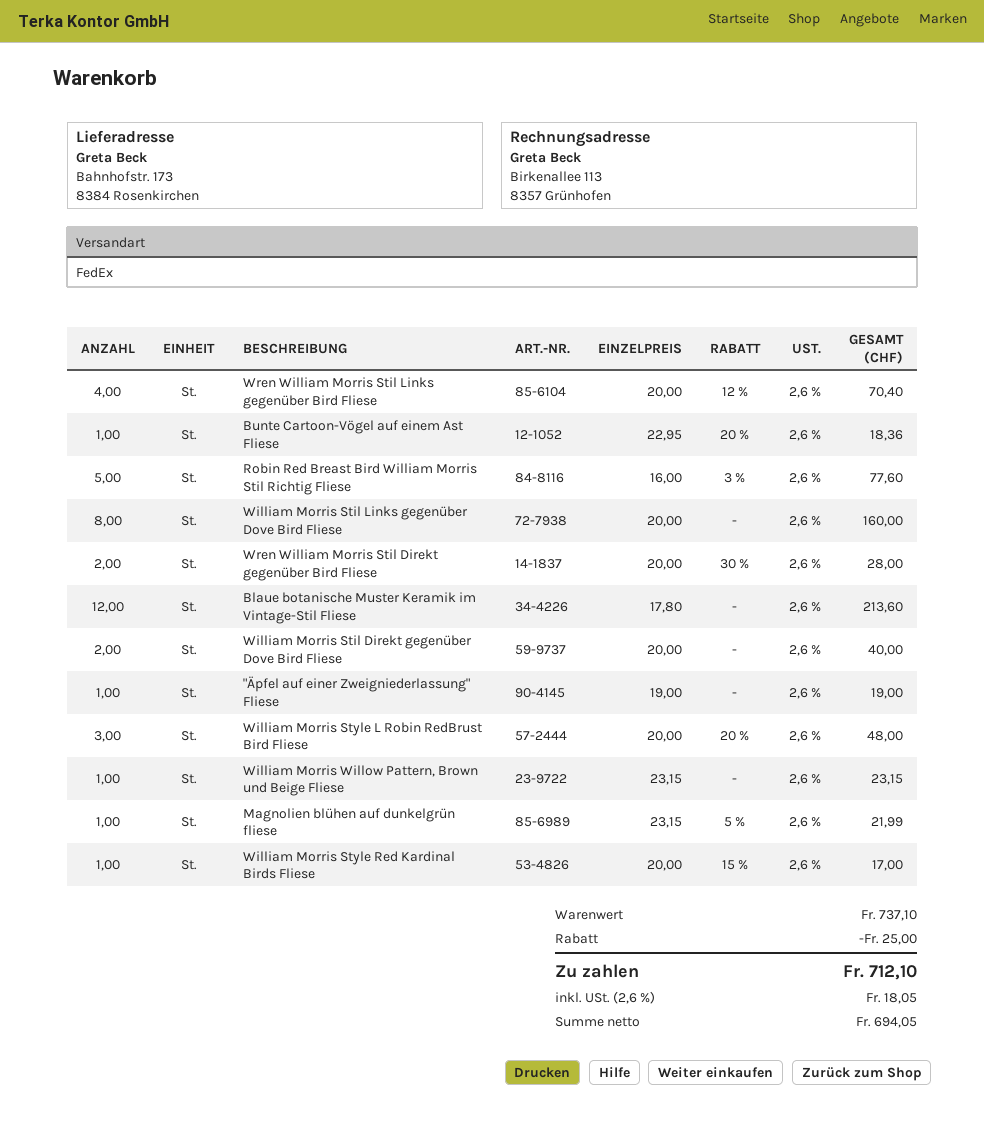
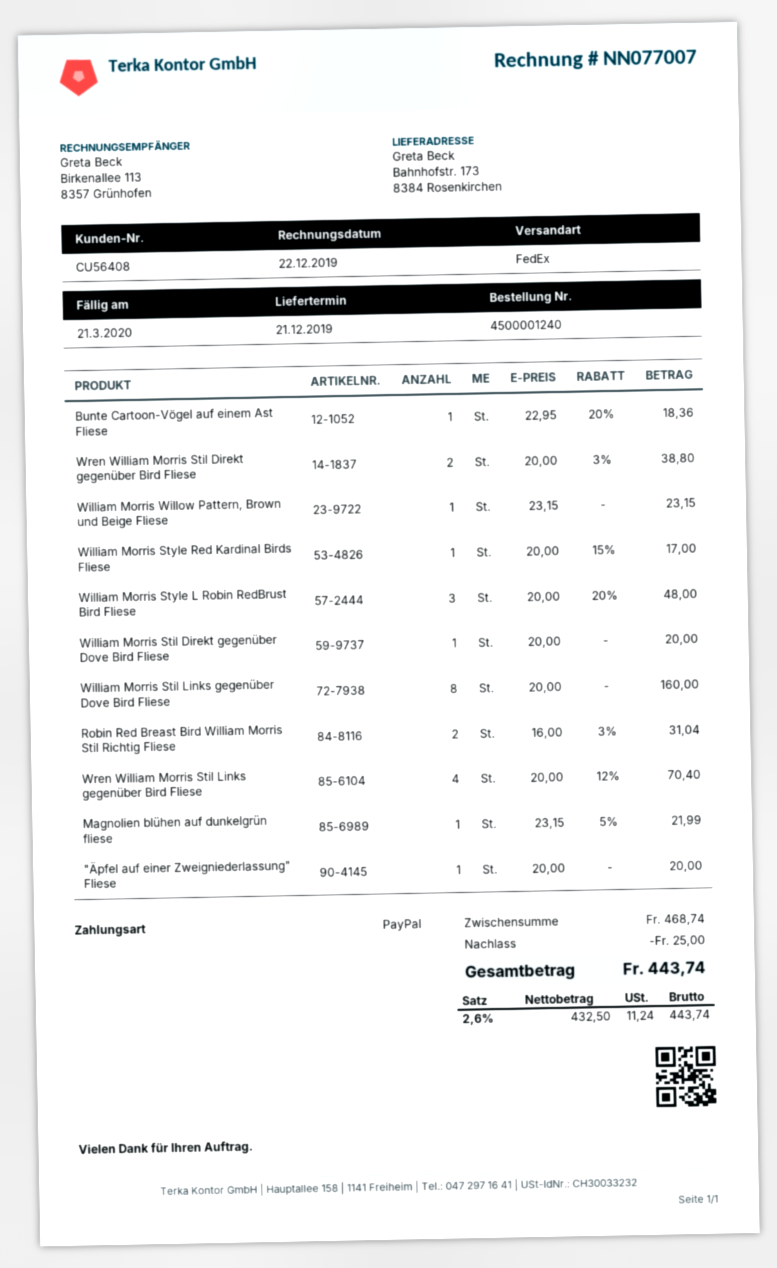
Robin Red Breast Bird William Morris Stil Richtig Fliese: 5 x 16.00 - 3% = 77.60 -> 2 x 16.00 - 3% = 31.04
Wren William Morris Stil Direkt gegenüber Bird Fliese: 2 x 20.00 - 30% = 28.00 -> 2 x 20.00 - 3% = 38.80
Blaue botanische Muster Keramik im Vintage-Stil Fliese: 12 x 17.80 = 213.60 -> none
William Morris Stil Direkt gegenüber Dove Bird Fliese: 2 x 20.00 = 40.00 -> 1 x 20.00 = 20.00
"Äpfel auf einer Zweigniederlassung" Fliese: 1 x 19.00 = 19.00 -> 1 x 20.00 = 20.00
subtotal: 737.10 -> 468.74
net: 694.05 -> 432.50
tax: 2.6% = 18.05 -> 2.6% = 11.24
total: 712.10 -> 443.74

